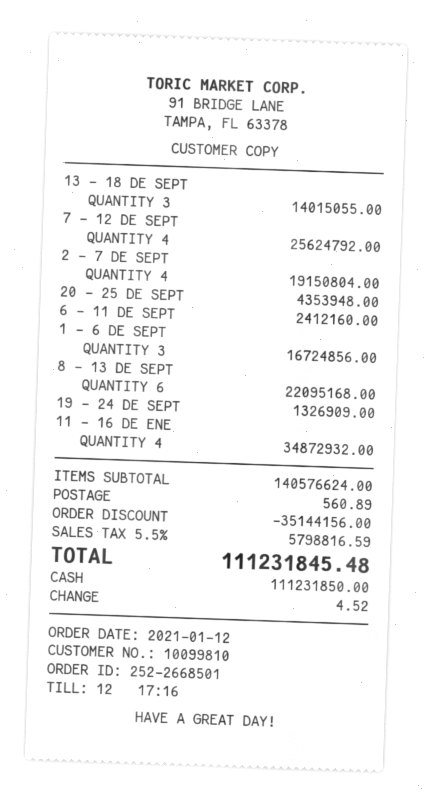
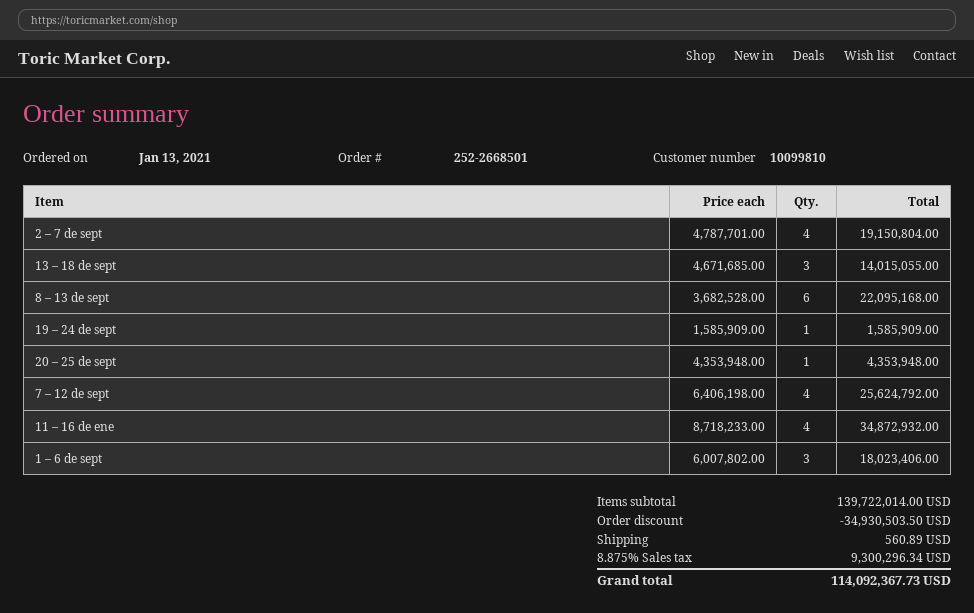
order date: 2021-01-12 -> 2021-01-13
6 – 11 DE SEPT: 1 for 2412160.00 -> none
1 – 6 DE SEPT: 3 for 16724856.00 -> 3 for 18023406.00
19 – 24 DE SEPT: 1 for 1326909.00 -> 1 for 1585909.00
subtotal: 140576624.00 -> 139722014.00
discount: 35144156.00 -> 34930503.50
tax: 5.5% = 5798816.59 -> 8.875% = 9300296.34
total: 111231845.48 -> 114092367.73

